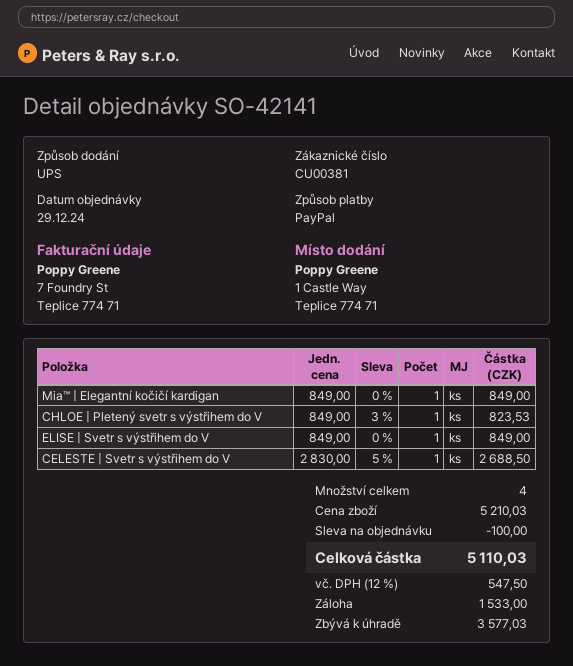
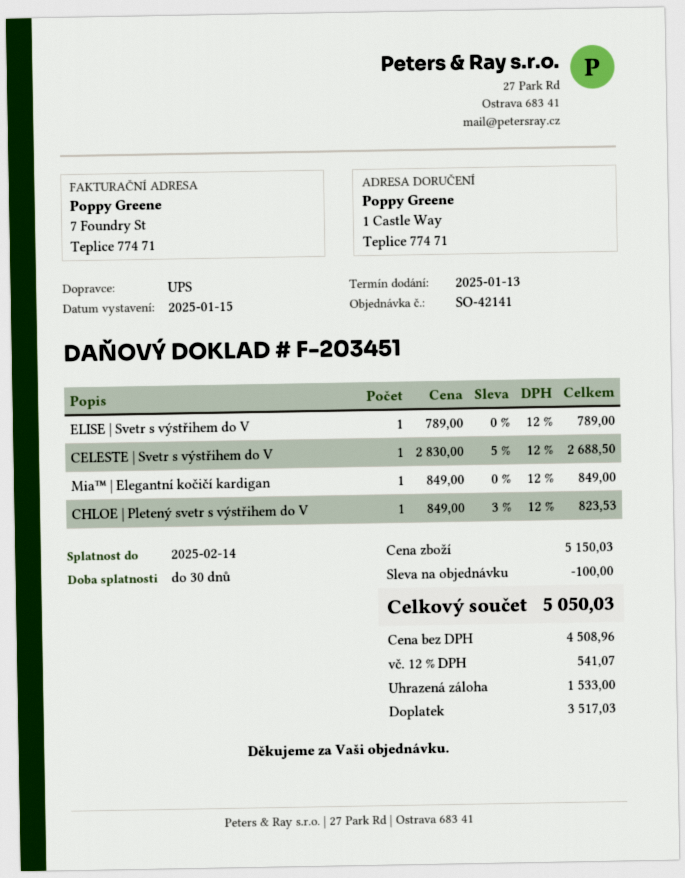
ELISE | Svetr s výstřihem do V: 1 x 849.00 = 849.00 -> 1 x 789.00 = 789.00
subtotal: 5210.03 -> 5150.03
tax: 12% = 547.50 -> 12% = 541.07
total: 5110.03 -> 5050.03
balance: 3577.03 -> 3517.03

